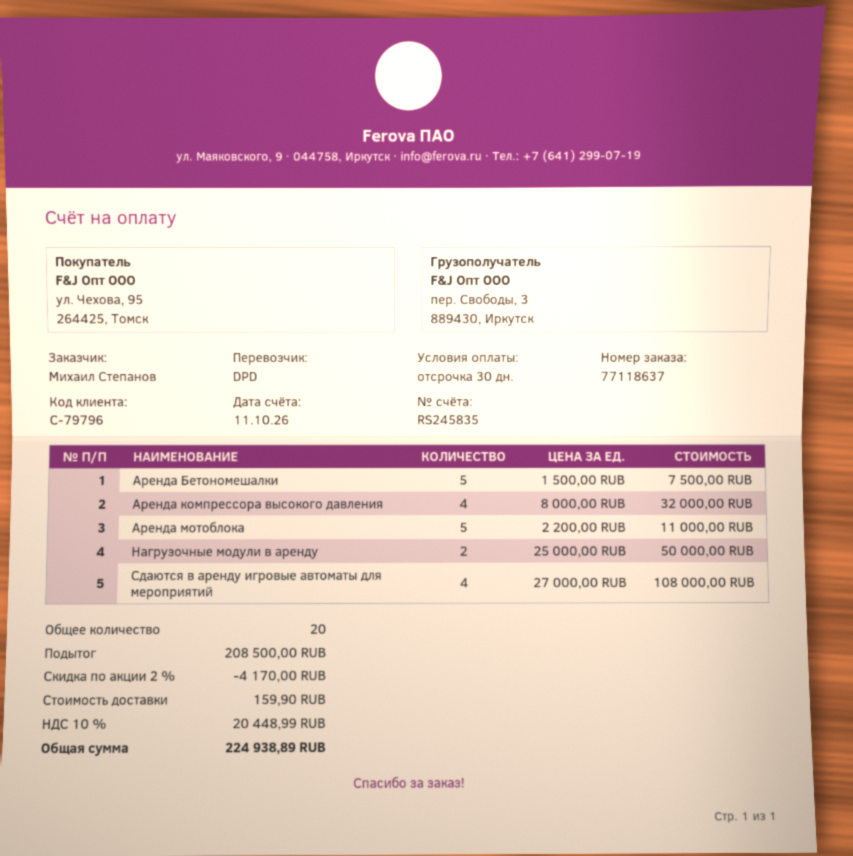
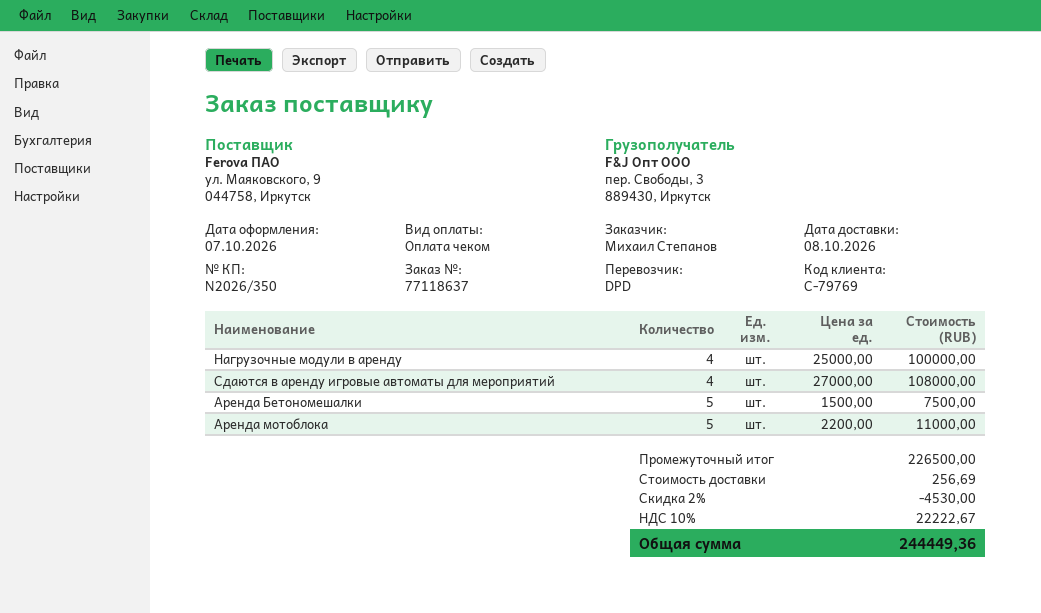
customer number: C-79796 -> C-79769
Аренда компрессора высокого давления: 4 x 8000.00 = 32000.00 -> none
Нагрузочные модули в аренду: 2 x 25000.00 = 50000.00 -> 4 x 25000.00 = 100000.00
subtotal: 208500.00 -> 226500.00
discount: 2% = 4170.00 -> 2% = 4530.00
shipping: 159.90 -> 256.69
tax: 10% = 20448.99 -> 10% = 22222.67
total: 224938.89 -> 244449.36

